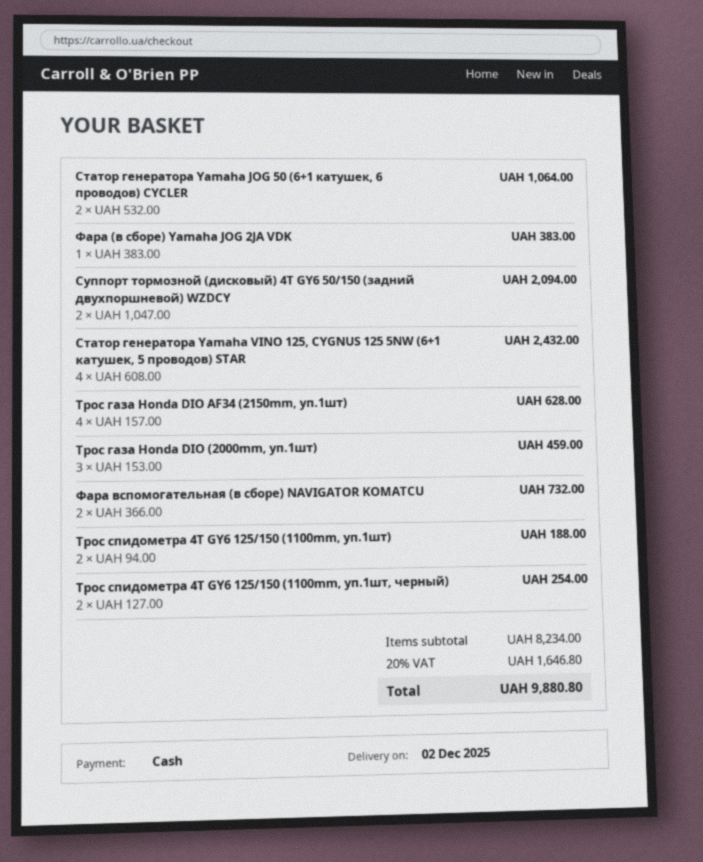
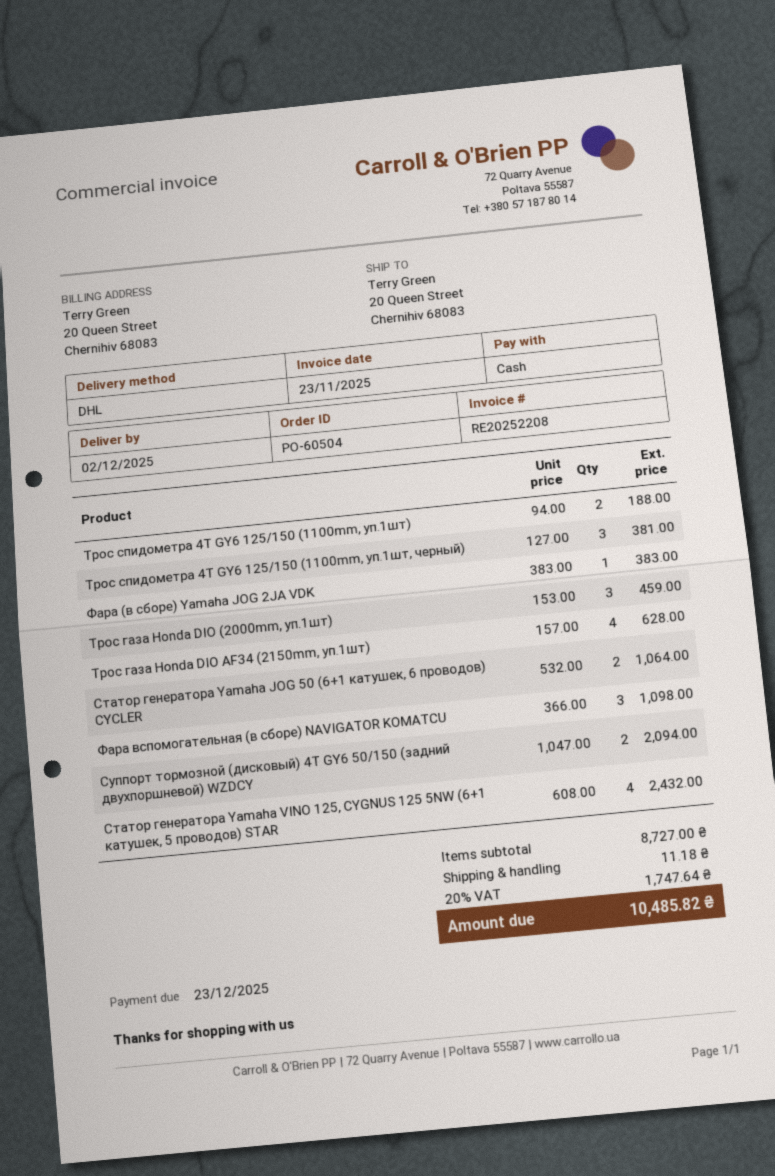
Фара вспомогательная (в сборе) NAVIGATOR KOMATCU: 2 x 366.00 = 732.00 -> 3 x 366.00 = 1098.00
Трос спидометра 4T GY6 125/150 (1100mm, уп.1шт, черный): 2 x 127.00 = 254.00 -> 3 x 127.00 = 381.00
subtotal: 8234.00 -> 8727.00
shipping: none -> 11.18
tax: 20% = 1646.80 -> 20% = 1747.64
total: 9880.80 -> 10485.82

